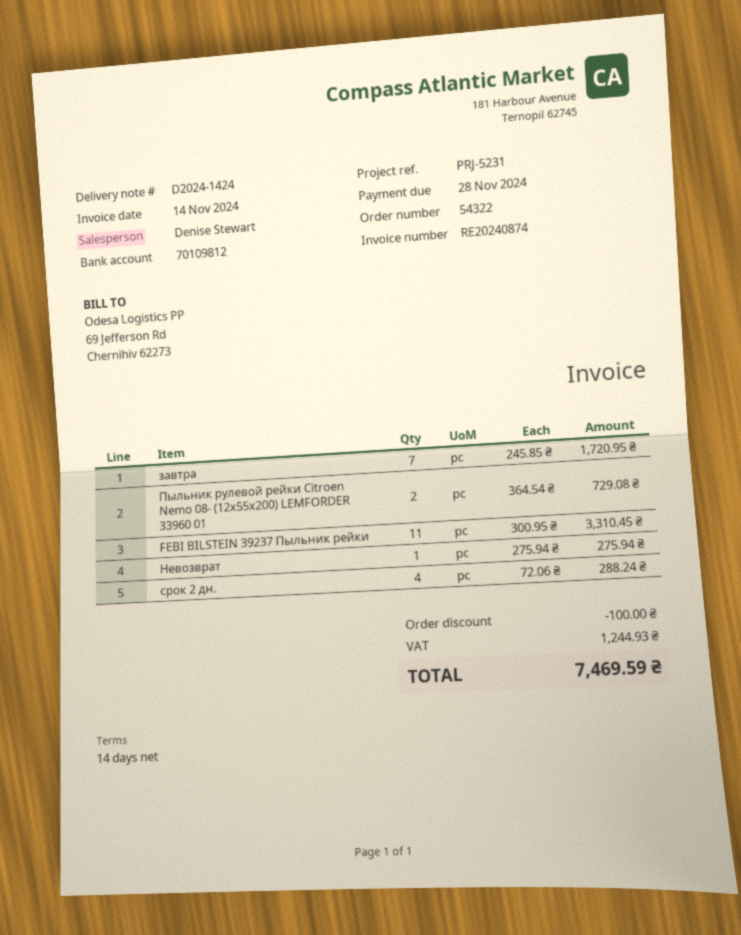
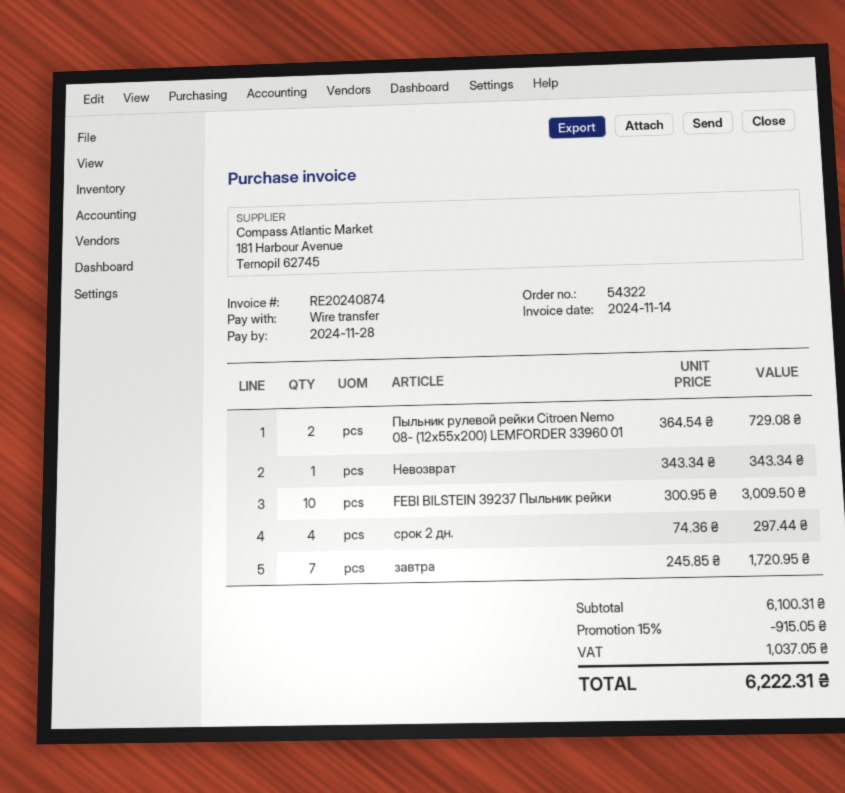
FEBI BILSTEIN 39237 Пыльник рейки: 11 x 300.95 = 3310.45 -> 10 x 300.95 = 3009.50
Невозврат: 1 x 275.94 = 275.94 -> 1 x 343.34 = 343.34
срок 2 дн.: 4 x 72.06 = 288.24 -> 4 x 74.36 = 297.44
discount: 100.00 -> 915.05
tax: 1244.93 -> 1037.05
total: 7469.59 -> 6222.31

